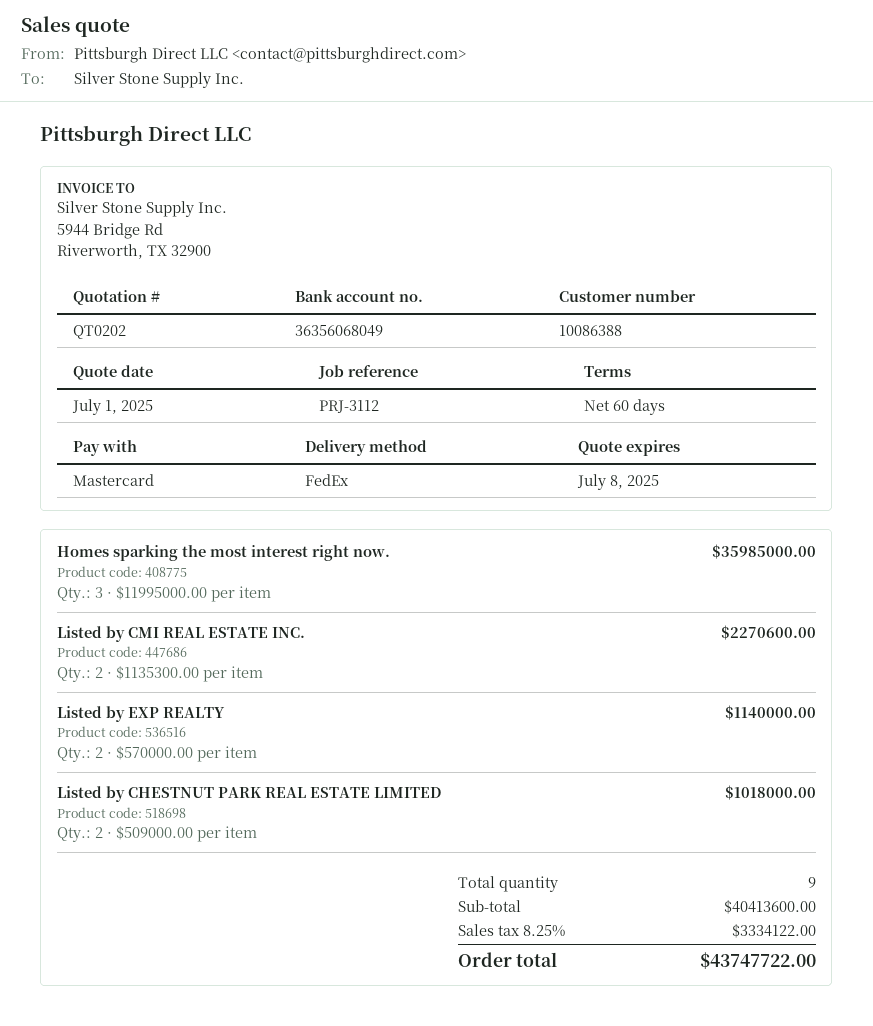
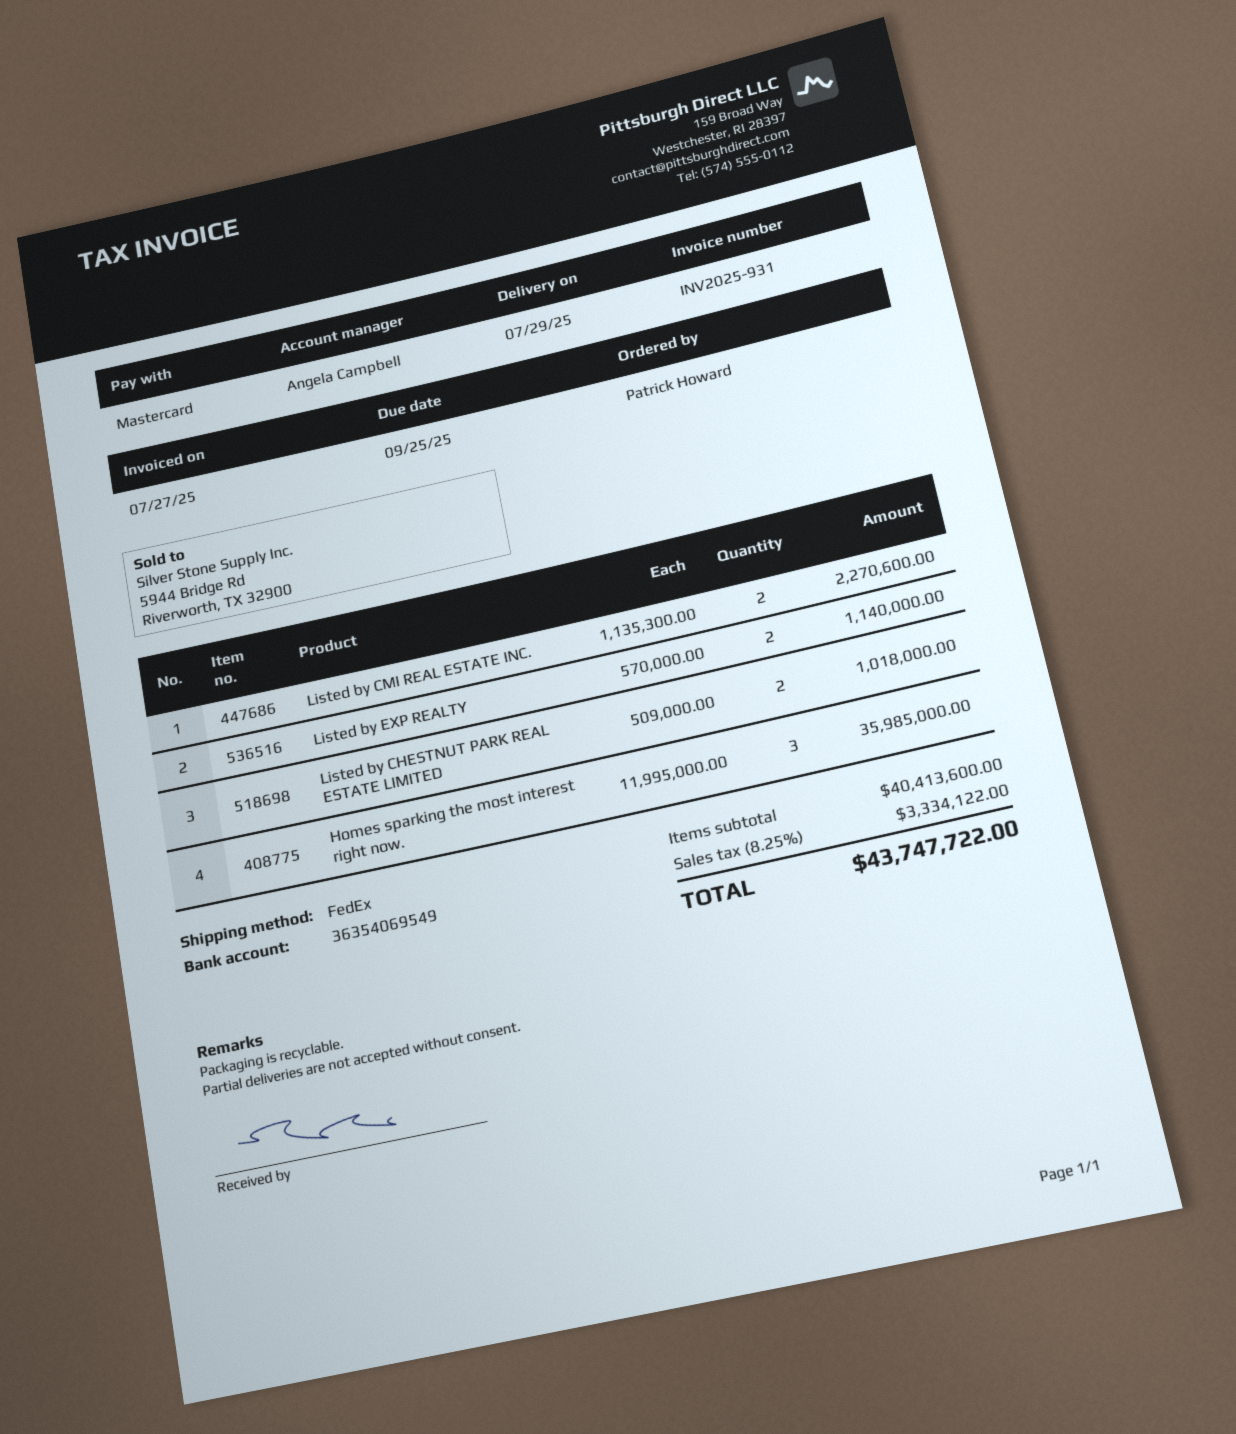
bank account: 36356068049 -> 36354069549

